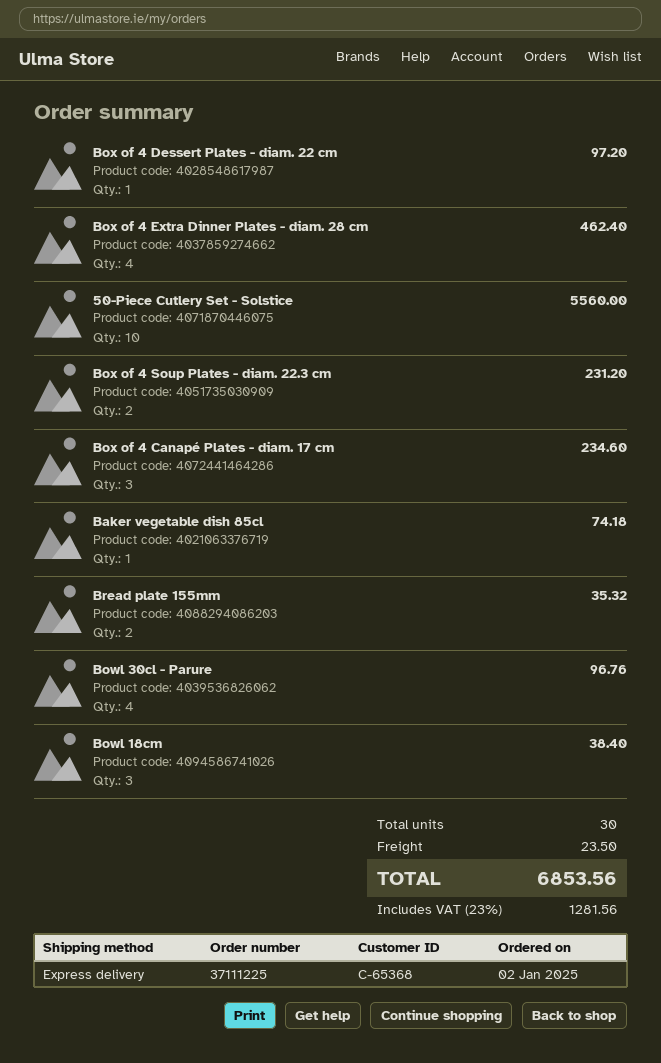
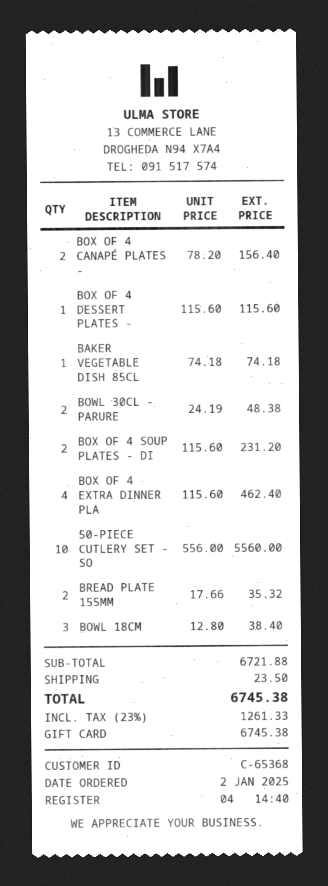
Box of 4 Dessert Plates - diam. 22 cm: 1 for 97.20 -> 1 for 115.60
Box of 4 Canapé Plates - diam. 17 cm: 3 for 234.60 -> 2 for 156.40
Bowl 30cl - Parure: 4 for 96.76 -> 2 for 48.38
tax: 23% = 1281.56 -> 23% = 1261.33
total: 6853.56 -> 6745.38

